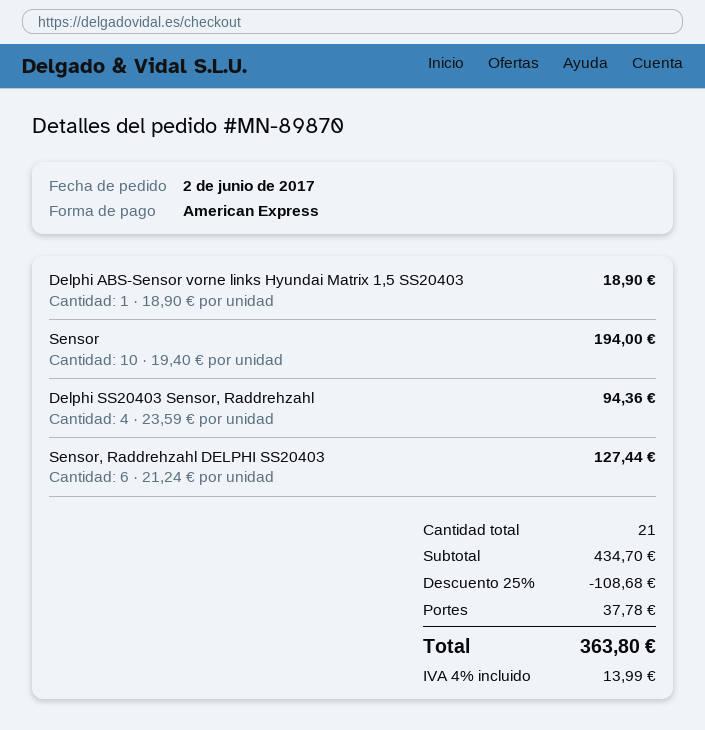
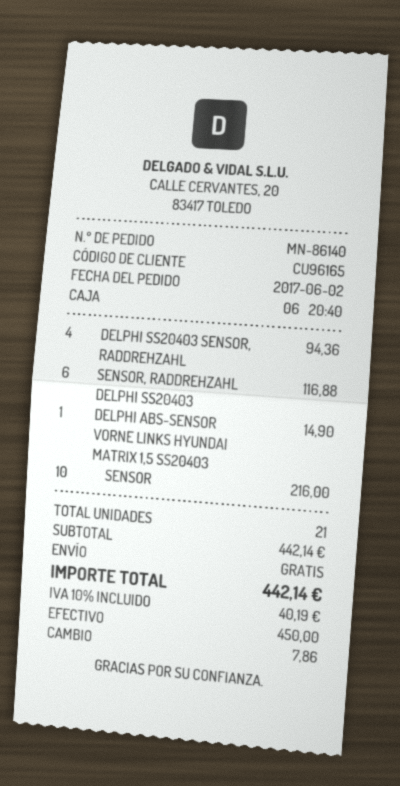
order number: MN-89870 -> MN-86140
payment method: American Express -> cash
Delphi ABS-Sensor vorne links Hyundai Matrix 1,5 SS20403: 1 for 18.90 -> 1 for 14.90
Sensor: 10 for 194.00 -> 10 for 216.00
Sensor, Raddrehzahl DELPHI SS20403: 6 for 127.44 -> 6 for 116.88
subtotal: 434.70 -> 442.14
discount: 25% = 108.68 -> none
shipping: 37.78 -> 0.00
tax: 4% = 13.99 -> 10% = 40.19
total: 363.80 -> 442.14

